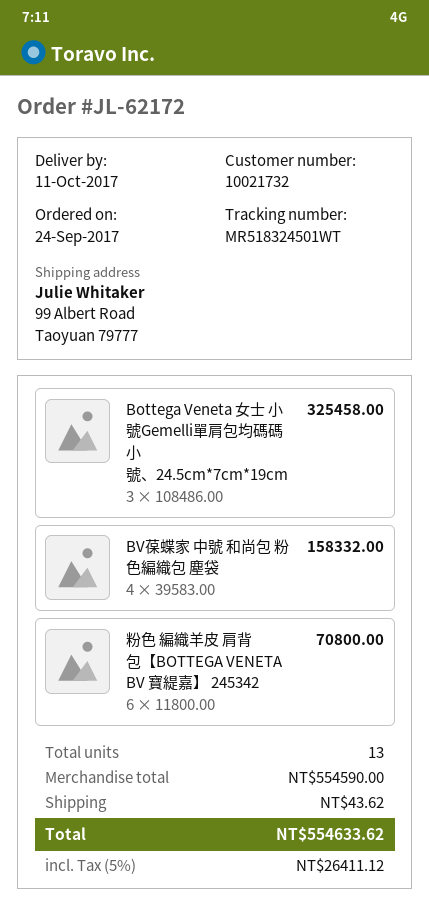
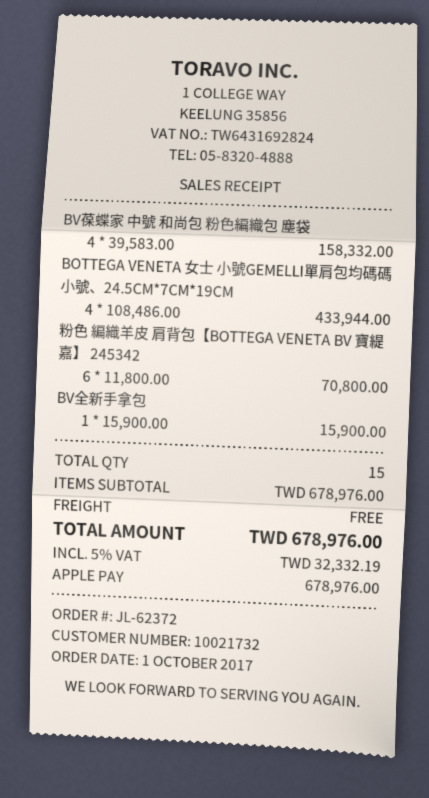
order number: JL-62172 -> JL-62372
order date: 2017-09-24 -> 2017-10-01
Bottega Veneta 女士 小號Gemelli單肩包均碼碼小號、24.5cm*7cm*19cm: 3 x 108486.00 = 325458.00 -> 4 x 108486.00 = 433944.00
BV全新手拿包: none -> 1 x 15900.00 = 15900.00
total quantity: 13 -> 15
subtotal: 554590.00 -> 678976.00
shipping: 43.62 -> 0.00
tax: 5% = 26411.12 -> 5% = 32332.19
total: 554633.62 -> 678976.00

